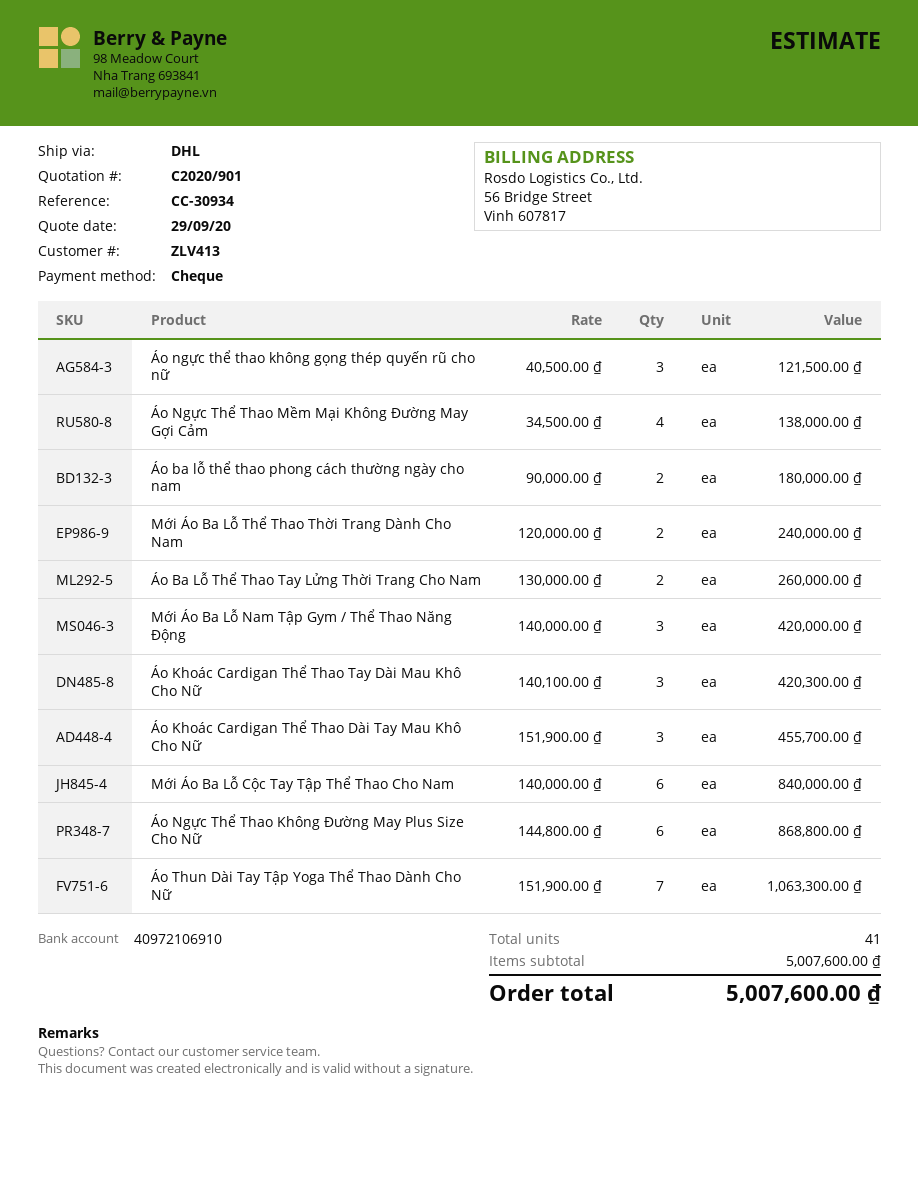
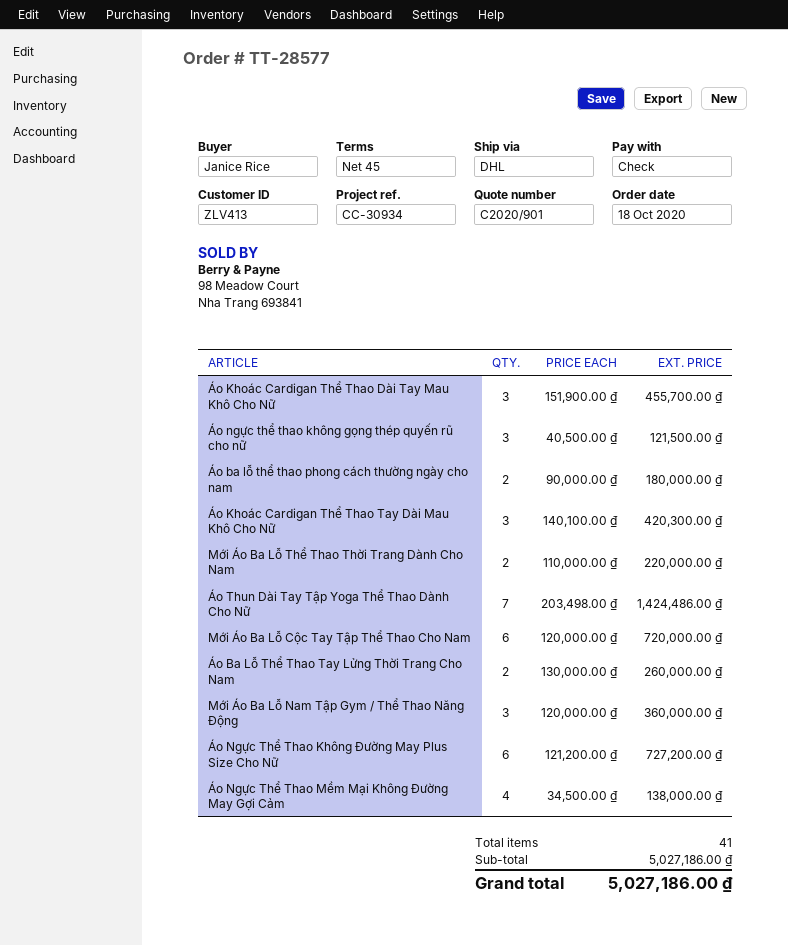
Mới Áo Ba Lỗ Thể Thao Thời Trang Dành Cho Nam: 2 x 120000.00 = 240000.00 -> 2 x 110000.00 = 220000.00
Mới Áo Ba Lỗ Nam Tập Gym / Thể Thao Năng Động: 3 x 140000.00 = 420000.00 -> 3 x 120000.00 = 360000.00
Mới Áo Ba Lỗ Cộc Tay Tập Thể Thao Cho Nam: 6 x 140000.00 = 840000.00 -> 6 x 120000.00 = 720000.00
Áo Ngực Thể Thao Không Đường May Plus Size Cho Nữ: 6 x 144800.00 = 868800.00 -> 6 x 121200.00 = 727200.00
Áo Thun Dài Tay Tập Yoga Thể Thao Dành Cho Nữ: 7 x 151900.00 = 1063300.00 -> 7 x 203498.00 = 1424486.00
subtotal: 5007600.00 -> 5027186.00
total: 5007600.00 -> 5027186.00

